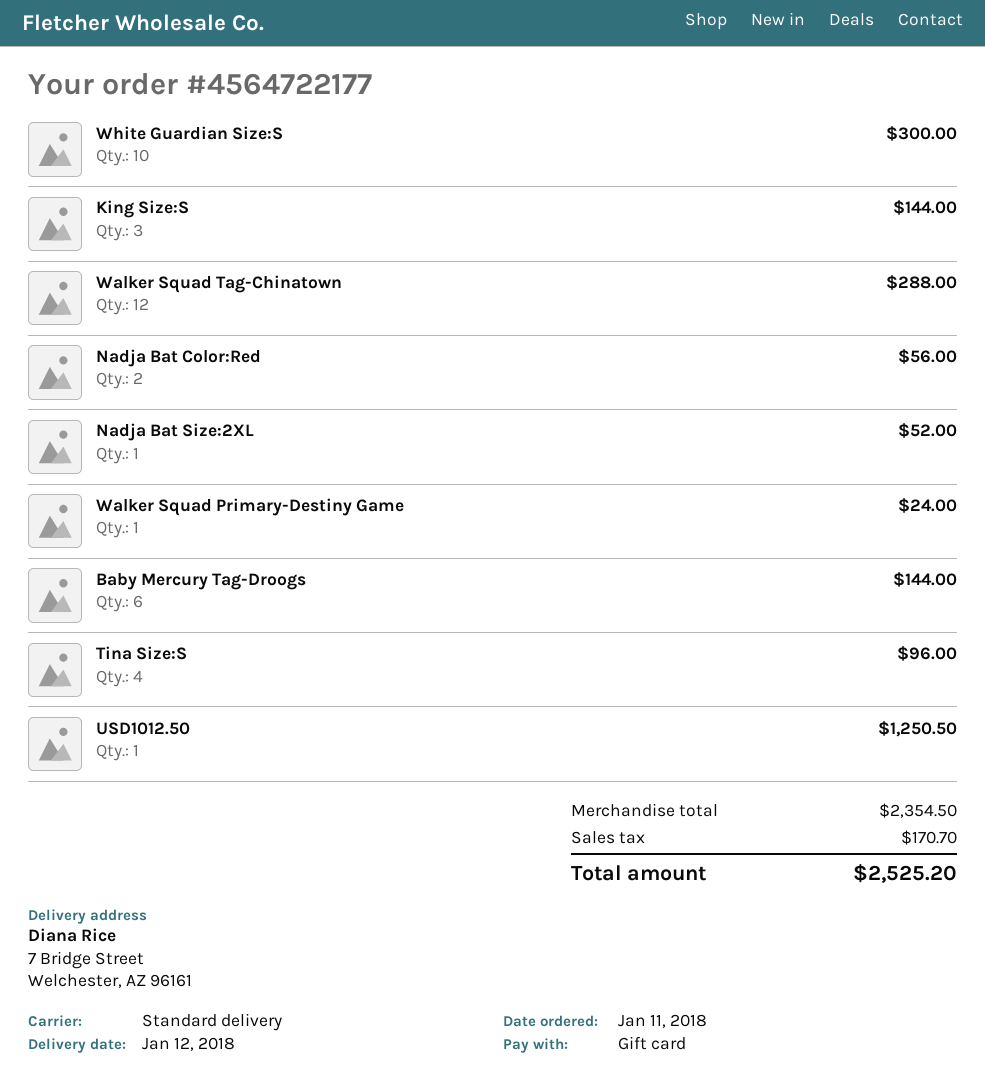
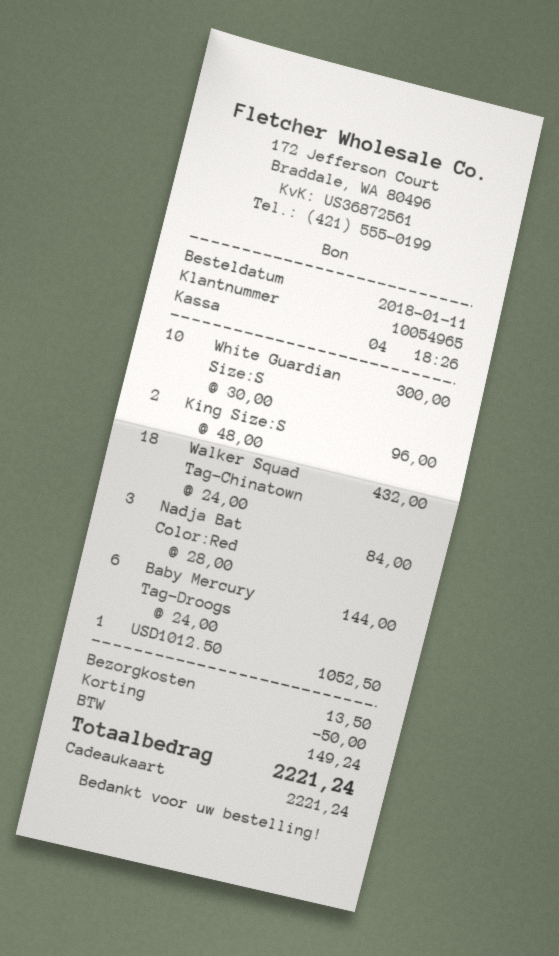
King Size:S: 3 for 144.00 -> 2 for 96.00
Walker Squad Tag-Chinatown: 12 for 288.00 -> 18 for 432.00
Nadja Bat Color:Red: 2 for 56.00 -> 3 for 84.00
Nadja Bat Size:2XL: 1 for 52.00 -> none
Walker Squad Primary-Destiny Game: 1 for 24.00 -> none
Tina Size:S: 4 for 96.00 -> none
USD1012.50: 1 for 1250.50 -> 1 for 1052.50
discount: none -> 50.00
shipping: none -> 13.50
tax: 170.70 -> 149.24
total: 2525.20 -> 2221.24

